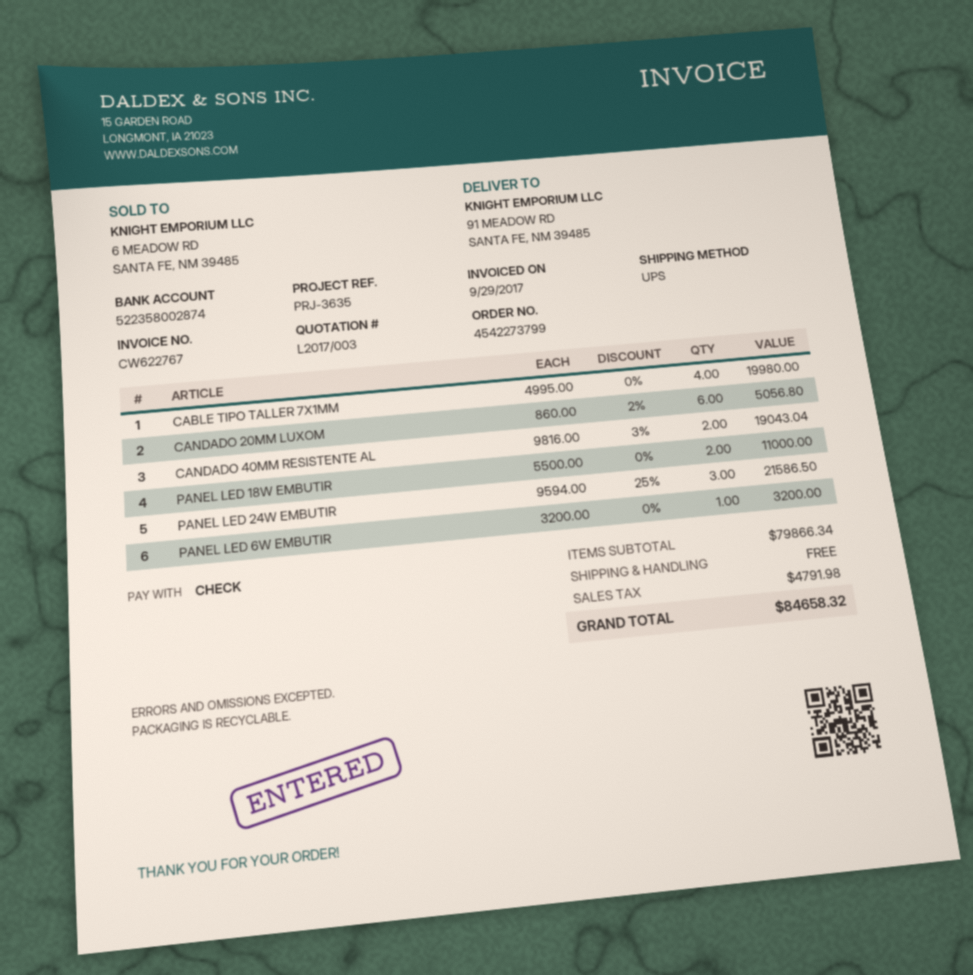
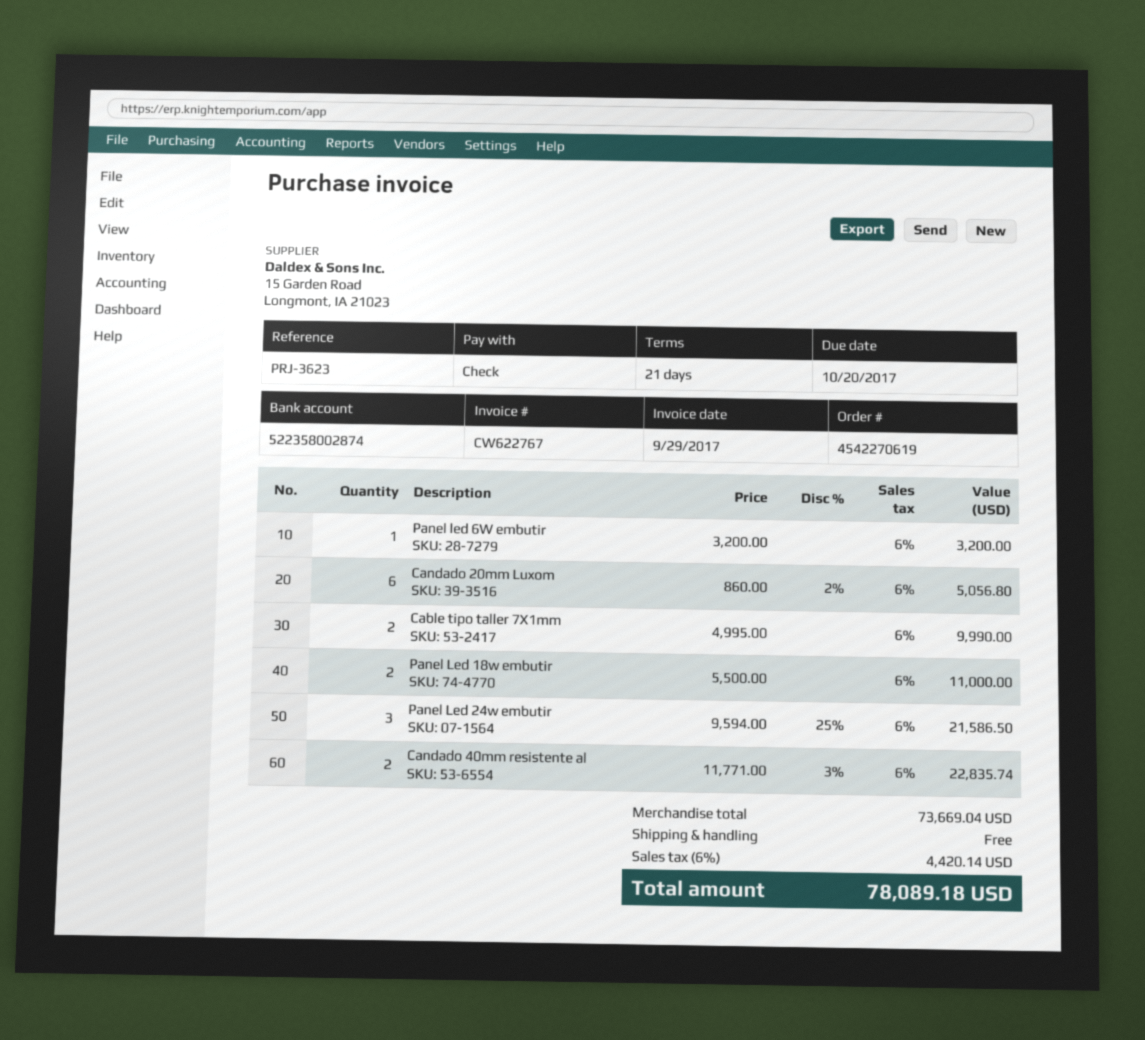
order number: 4542273799 -> 4542270619
reference: PRJ-3635 -> PRJ-3623
CABLE TIPO TALLER 7X1MM: 4 x 4995.00 = 19980.00 -> 2 x 4995.00 = 9990.00
CANDADO 40MM RESISTENTE AL: 2 x 9816.00 - 3% = 19043.04 -> 2 x 11771.00 - 3% = 22835.74
subtotal: 79866.34 -> 73669.04
tax: 4791.98 -> 4420.14
total: 84658.32 -> 78089.18

